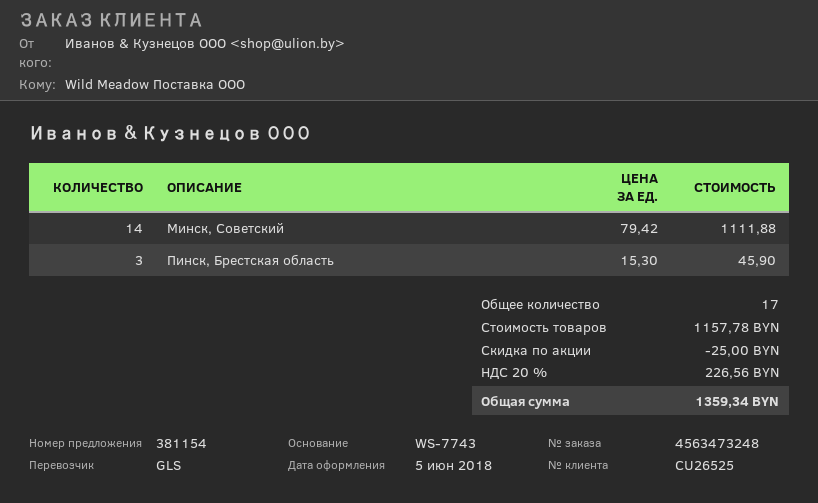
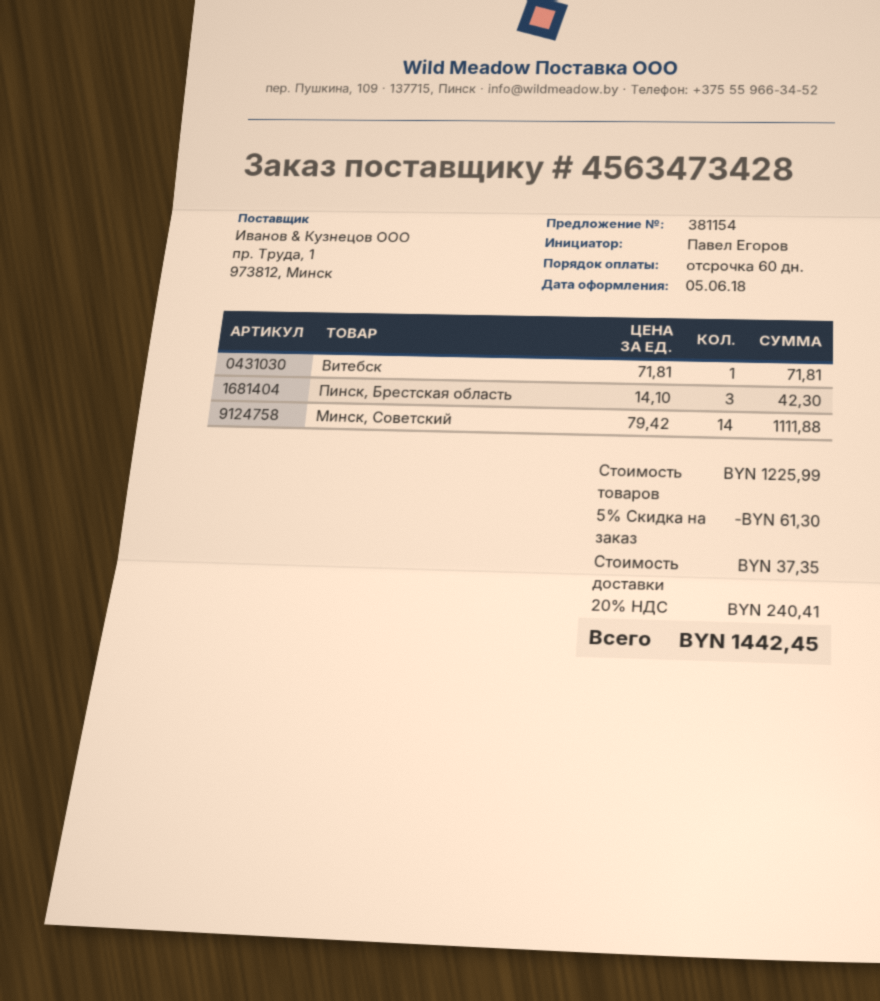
order number: 4563473248 -> 4563473428
Пинск, Брестская область: 3 x 15.30 = 45.90 -> 3 x 14.10 = 42.30
Витебск: none -> 1 x 71.81 = 71.81
subtotal: 1157.78 -> 1225.99
discount: 25.00 -> 61.30
shipping: none -> 37.35
tax: 20% = 226.56 -> 20% = 240.41
total: 1359.34 -> 1442.45

